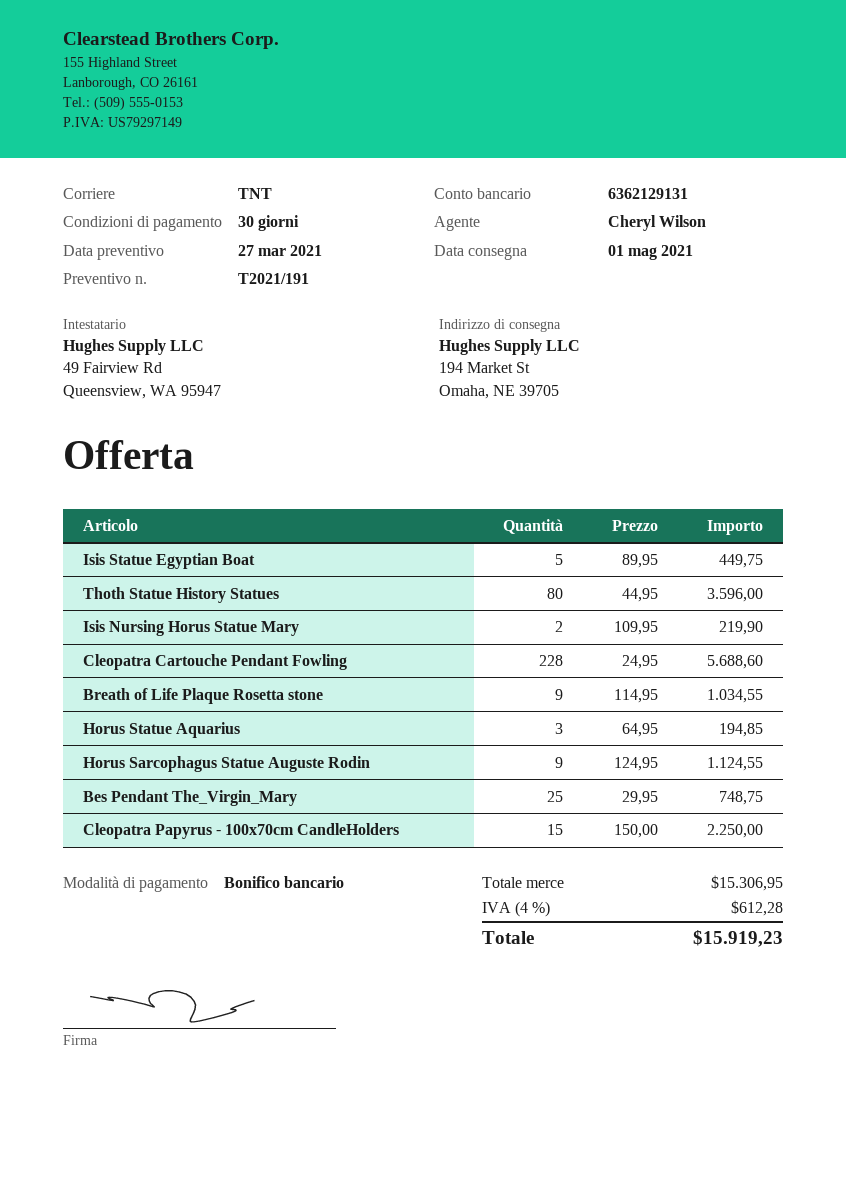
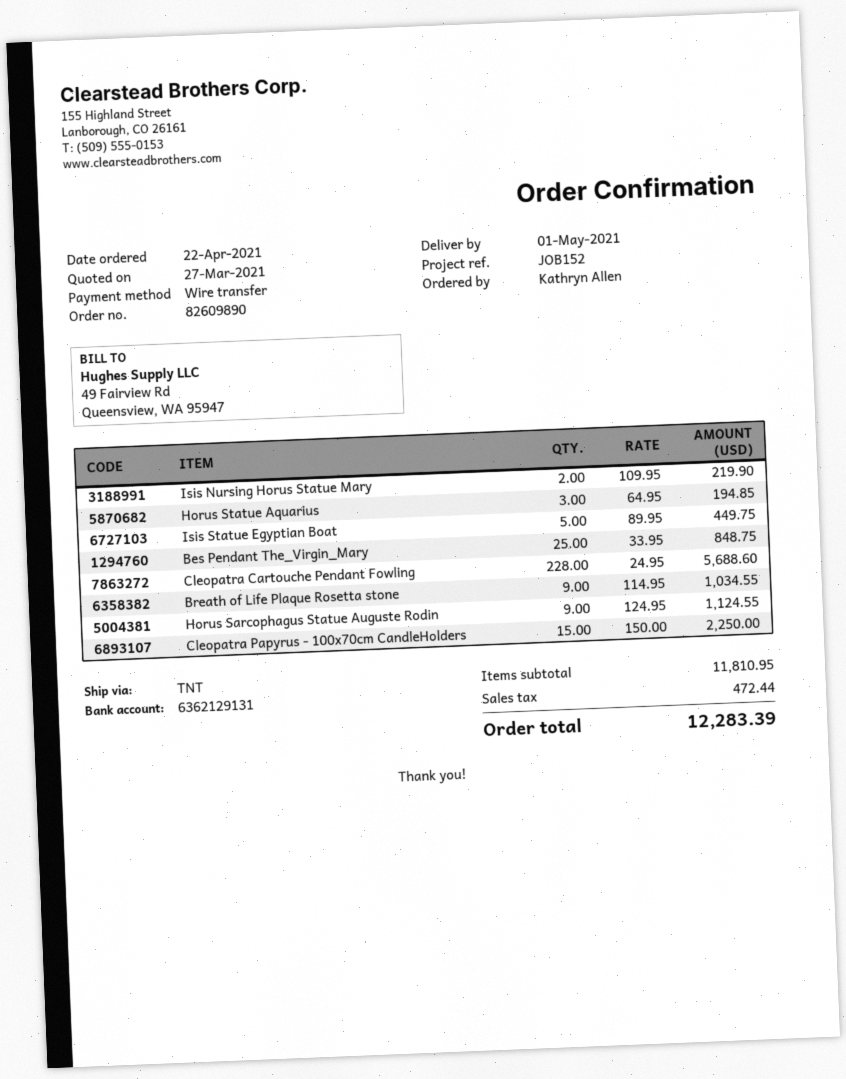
Thoth Statue History Statues: 80 x 44.95 = 3596.00 -> none
Bes Pendant The_Virgin_Mary: 25 x 29.95 = 748.75 -> 25 x 33.95 = 848.75
subtotal: 15306.95 -> 11810.95
tax: 612.28 -> 472.44
total: 15919.23 -> 12283.39

